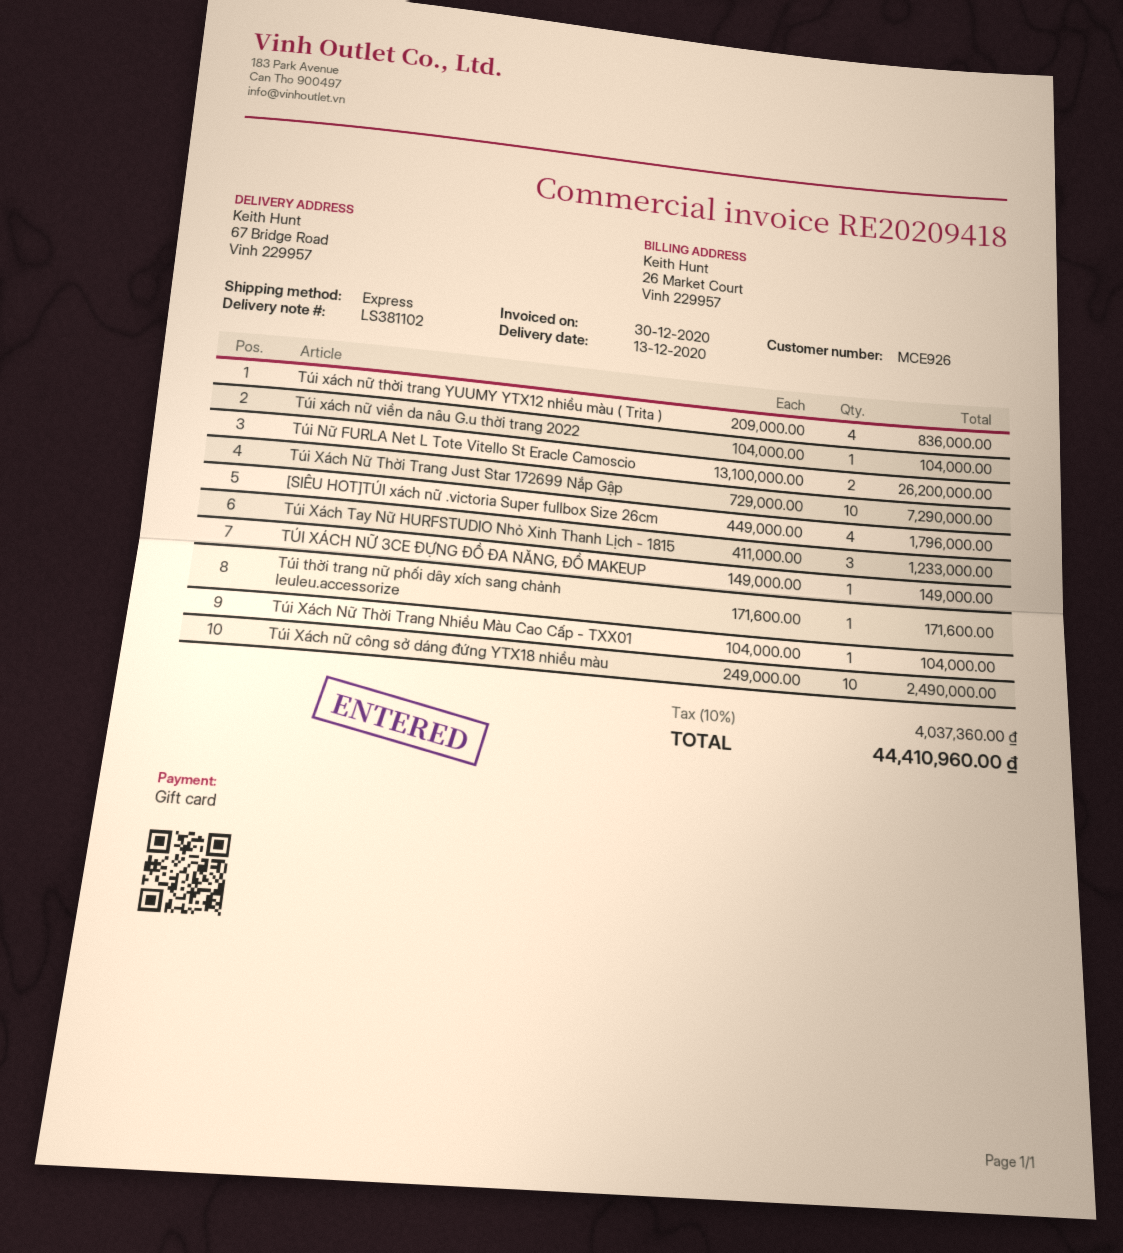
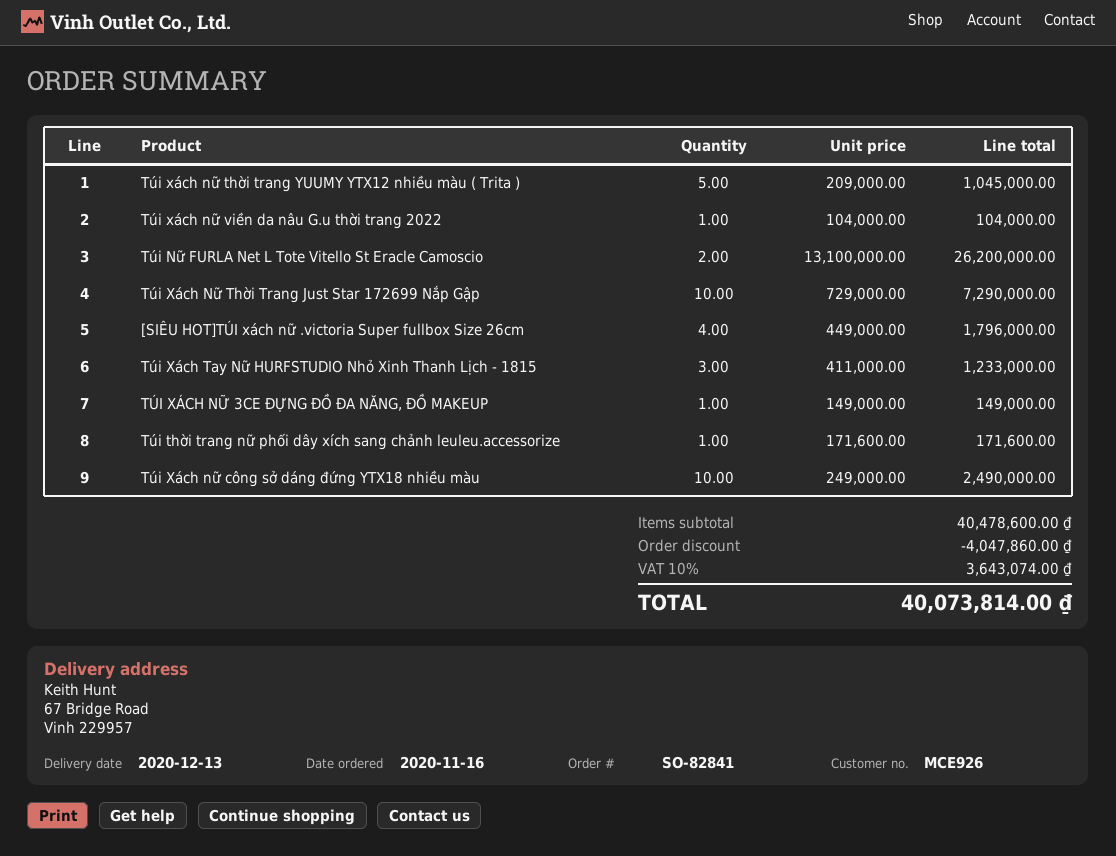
Túi xách nữ thời trang YUUMY YTX12 nhiều màu ( Trita ): 4 x 209000.00 = 836000.00 -> 5 x 209000.00 = 1045000.00
Túi Xách Nữ Thời Trang Nhiều Màu Cao Cấp - TXX01: 1 x 104000.00 = 104000.00 -> none
discount: none -> 4047860.00
tax: 10% = 4037360.00 -> 10% = 3643074.00
total: 44410960.00 -> 40073814.00

